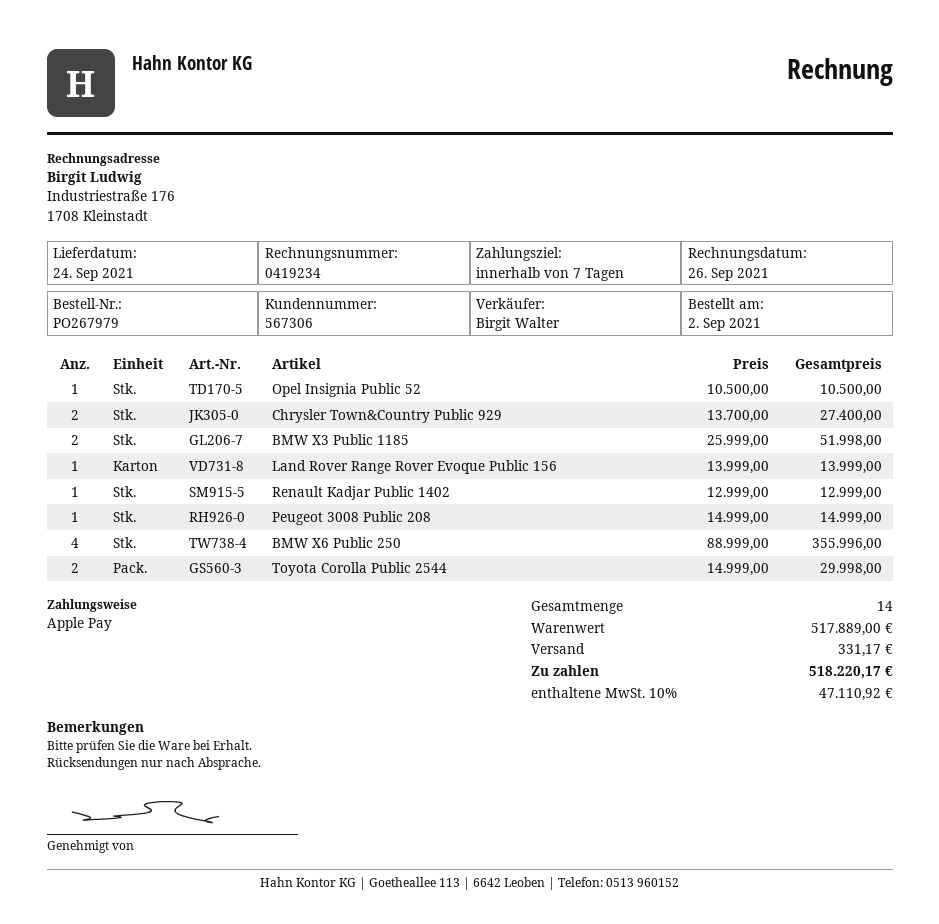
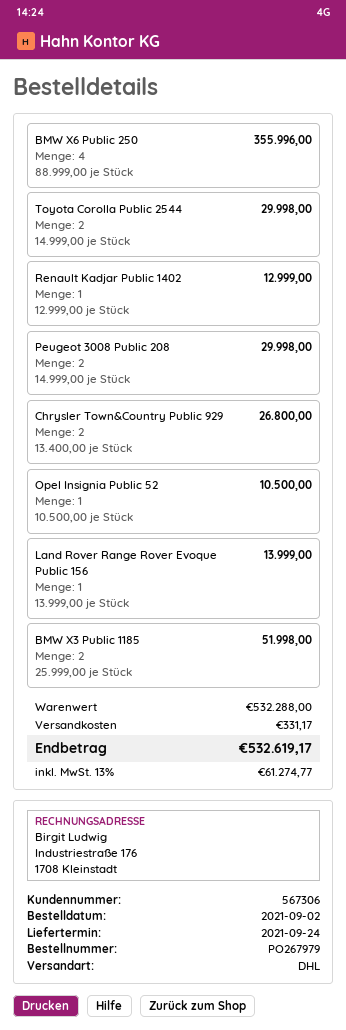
Chrysler Town&Country Public 929: 2 x 13700.00 = 27400.00 -> 2 x 13400.00 = 26800.00
Peugeot 3008 Public 208: 1 x 14999.00 = 14999.00 -> 2 x 14999.00 = 29998.00
subtotal: 517889.00 -> 532288.00
tax: 10% = 47110.92 -> 13% = 61274.77
total: 518220.17 -> 532619.17

